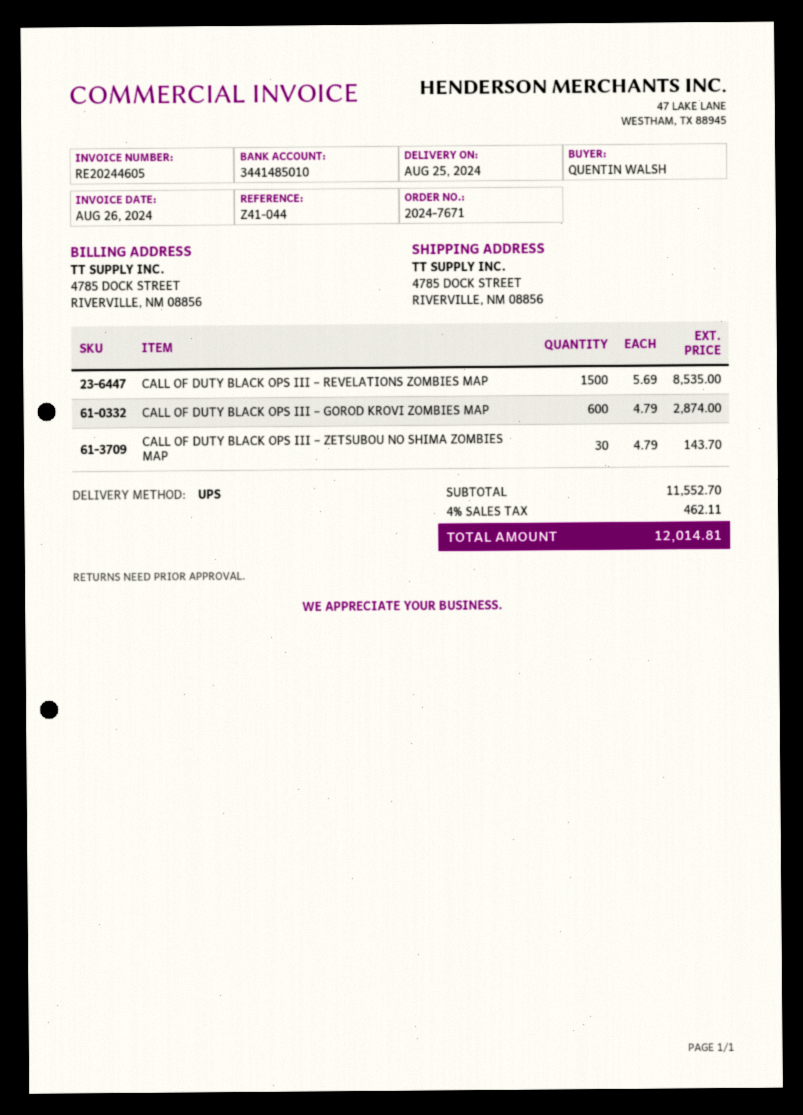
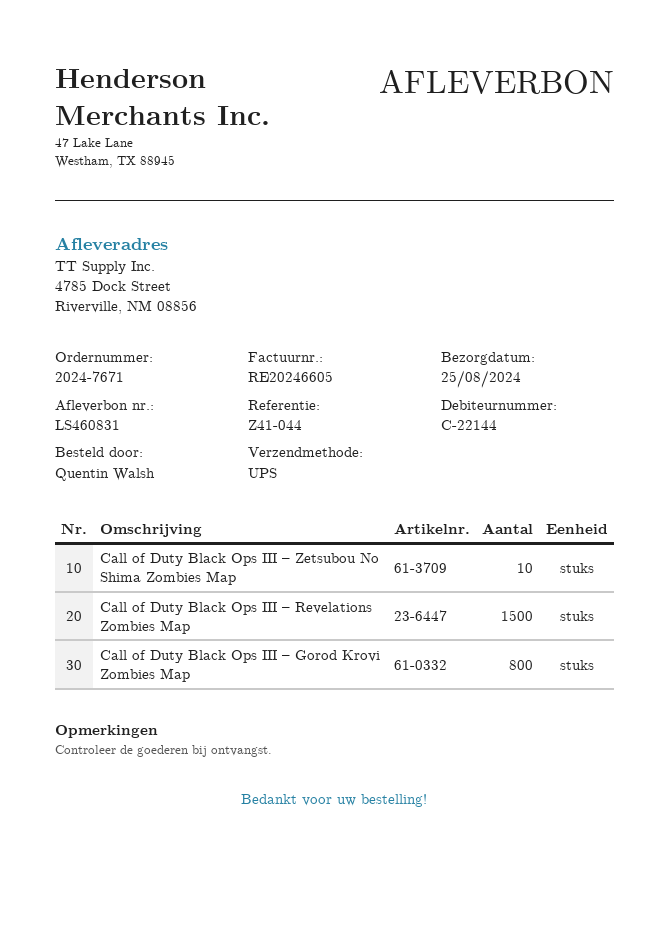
invoice number: RE20244605 -> RE20246605
CALL OF DUTY BLACK OPS III – GOROD KROVI ZOMBIES MAP: 600 -> 800
CALL OF DUTY BLACK OPS III – ZETSUBOU NO SHIMA ZOMBIES MAP: 30 -> 10

